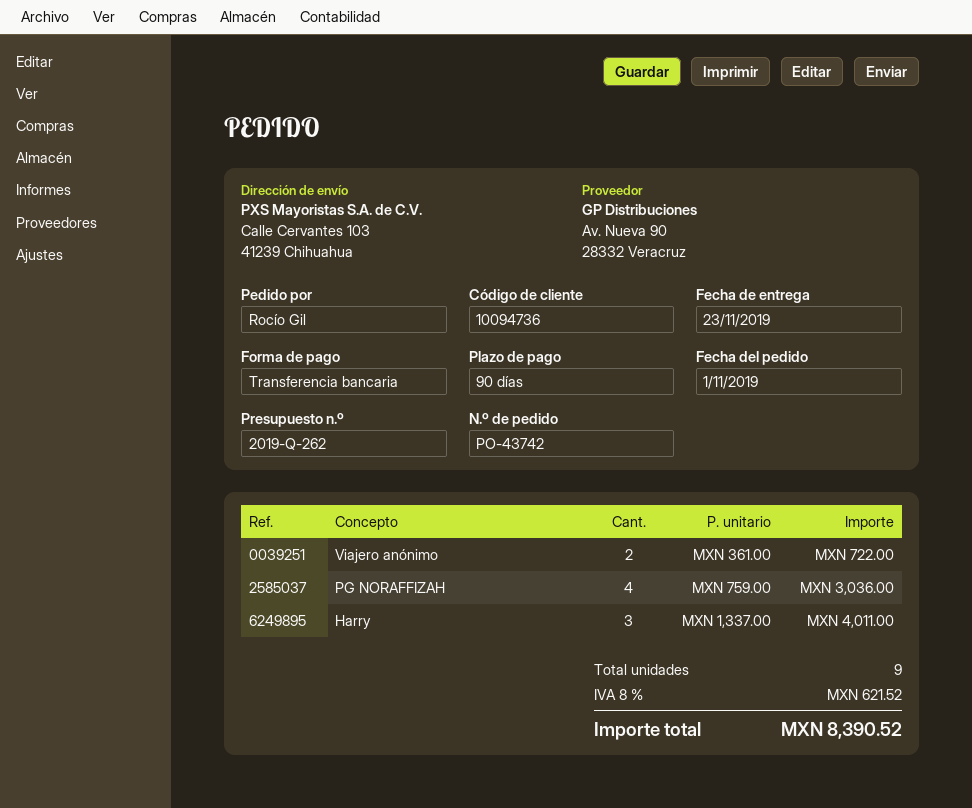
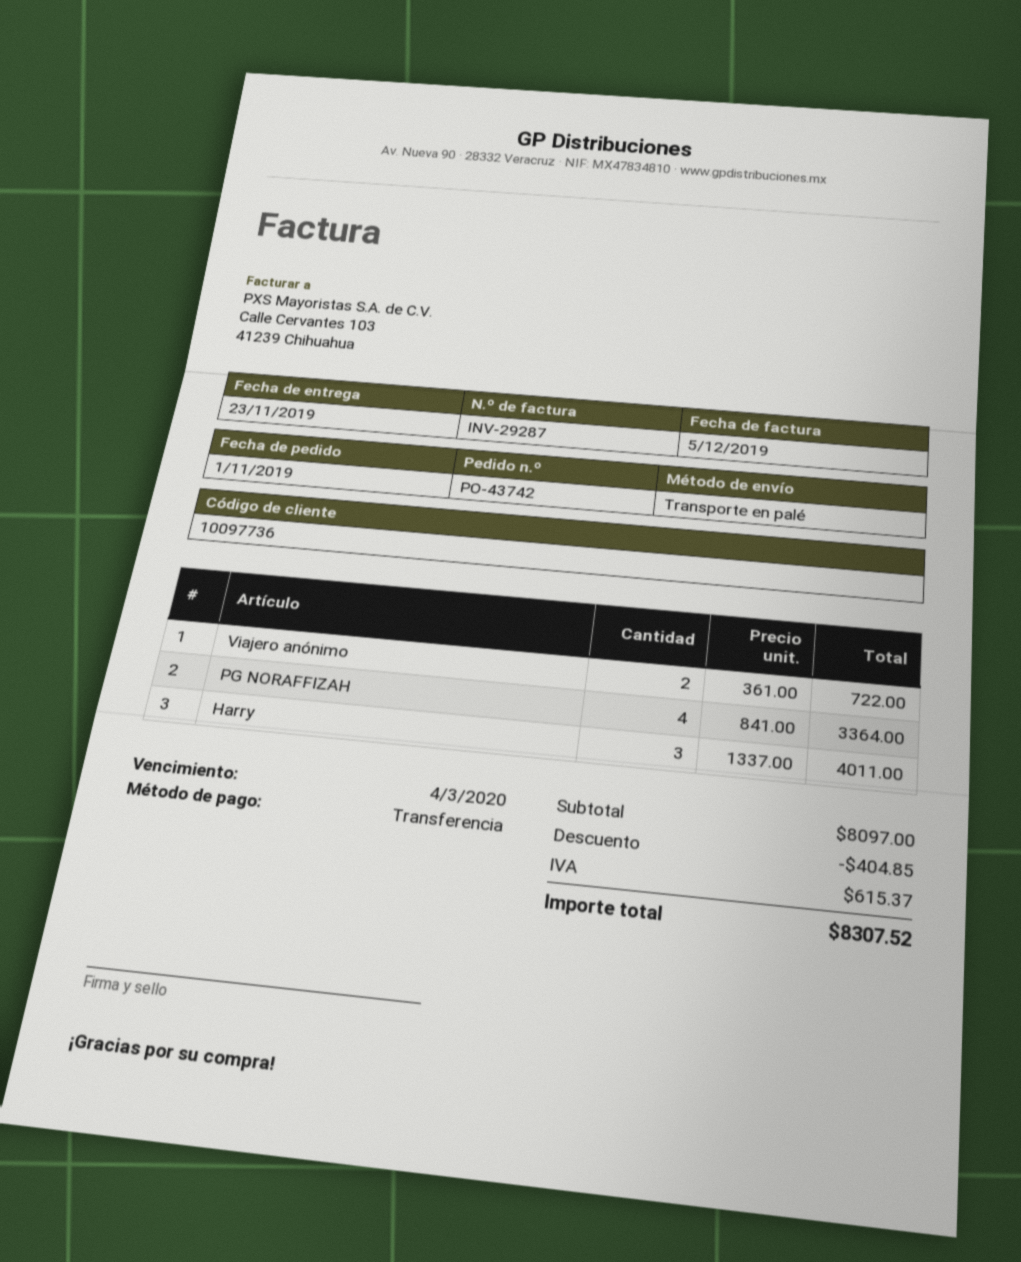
customer number: 10094736 -> 10097736
PG NORAFFIZAH: 4 x 759.00 = 3036.00 -> 4 x 841.00 = 3364.00
discount: none -> 404.85
tax: 621.52 -> 615.37
total: 8390.52 -> 8307.52

